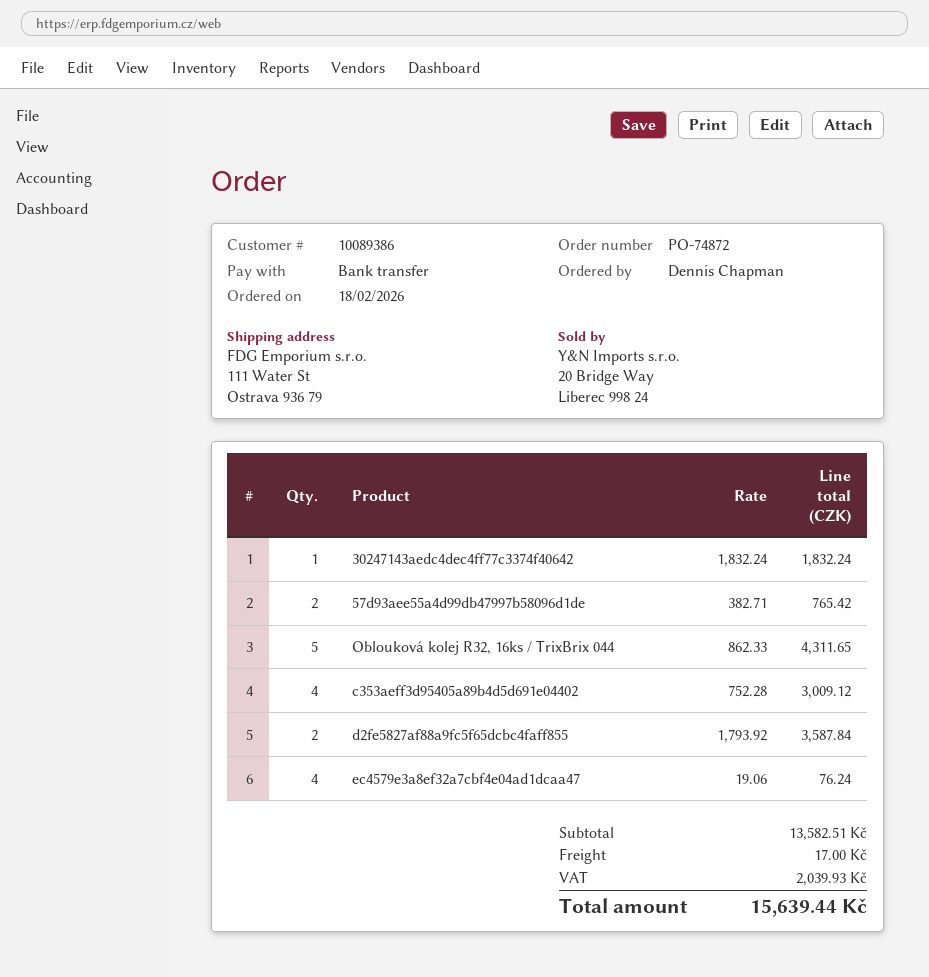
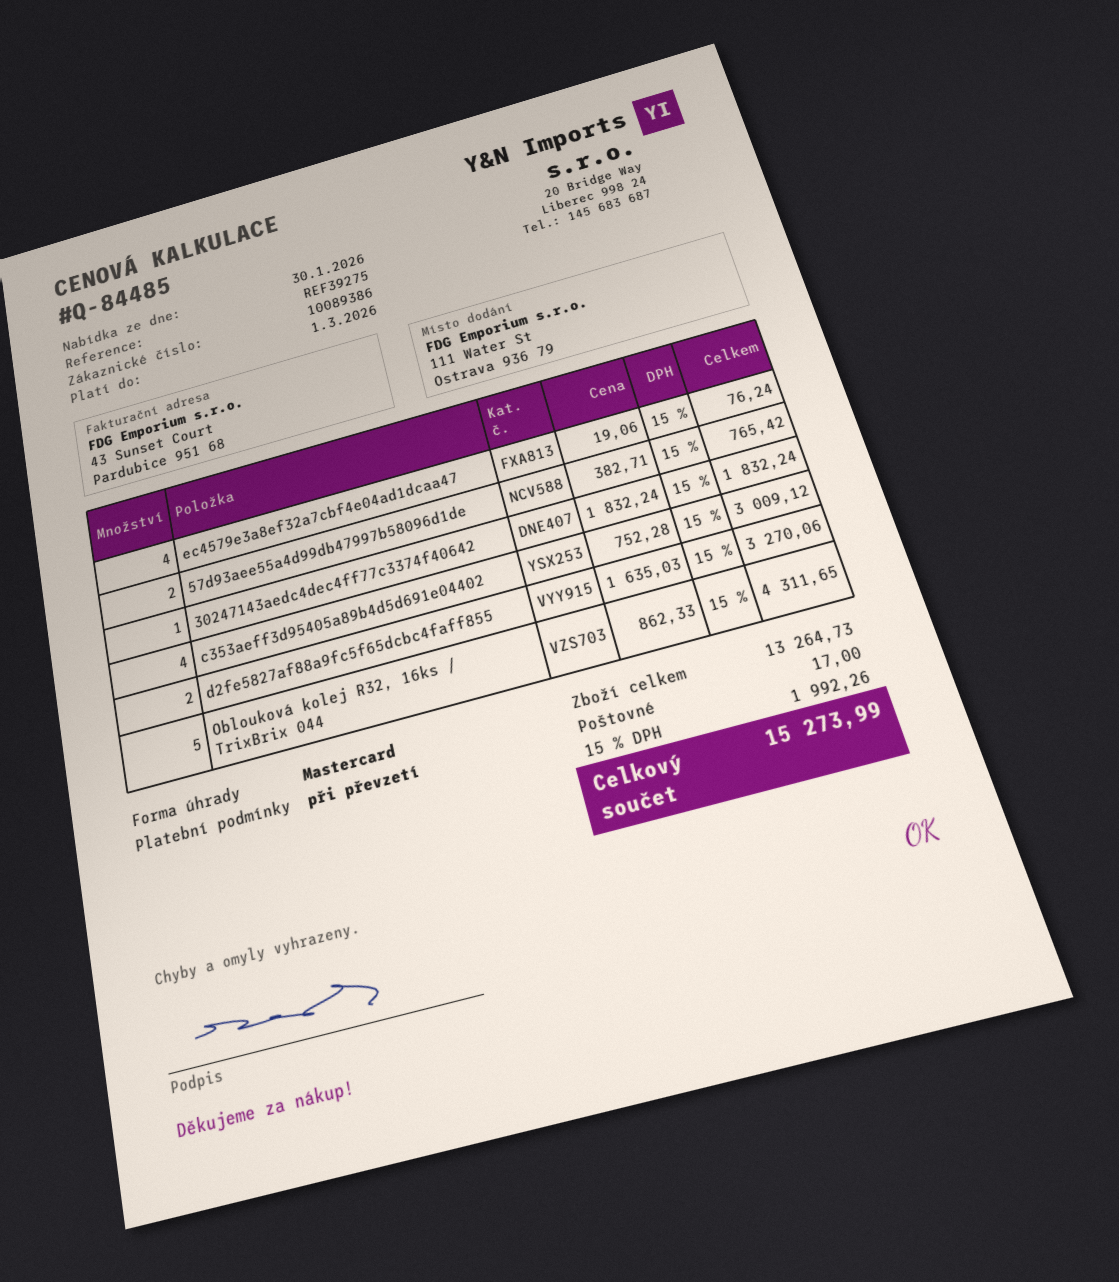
payment method: bank transfer -> Mastercard
d2fe5827af88a9fc5f65dcbc4faff855: 2 x 1793.92 = 3587.84 -> 2 x 1635.03 = 3270.06
subtotal: 13582.51 -> 13264.73
tax: 2039.93 -> 1992.26
total: 15639.44 -> 15273.99

